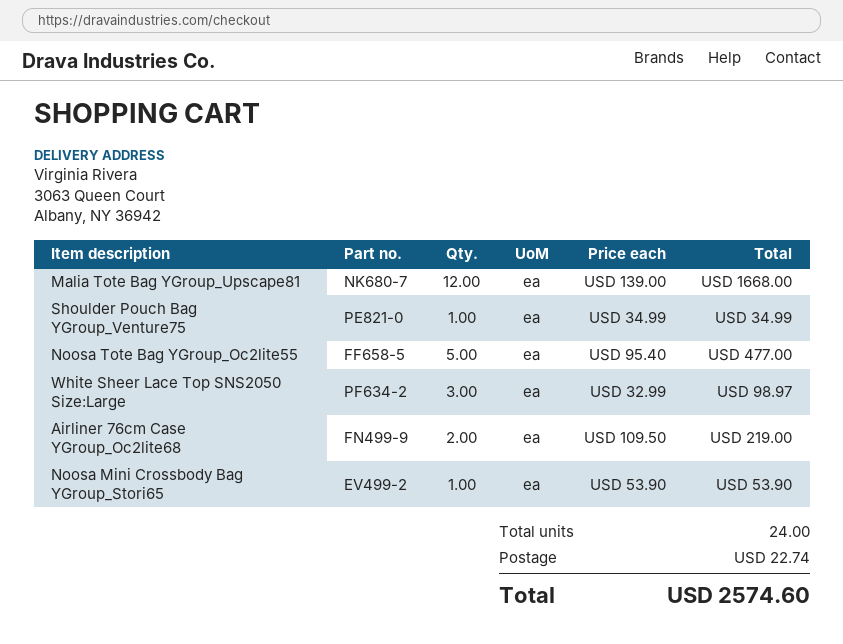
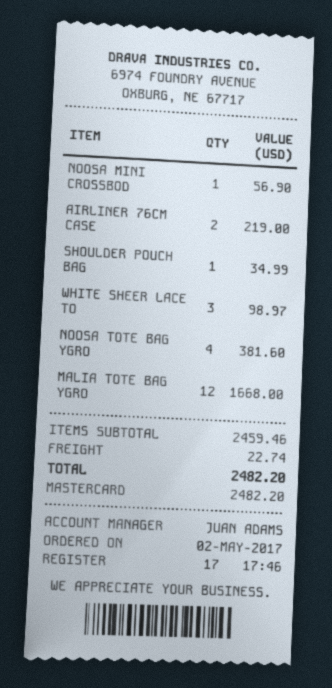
Noosa Tote Bag YGroup_Oc2lite55: 5 for 477.00 -> 4 for 381.60
Noosa Mini Crossbody Bag YGroup_Stori65: 1 for 53.90 -> 1 for 56.90
total: 2574.60 -> 2482.20

